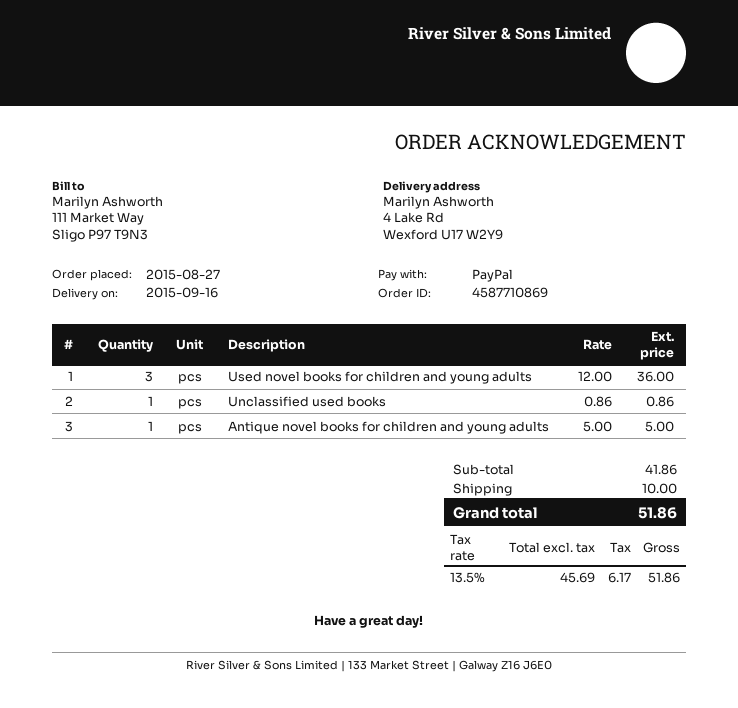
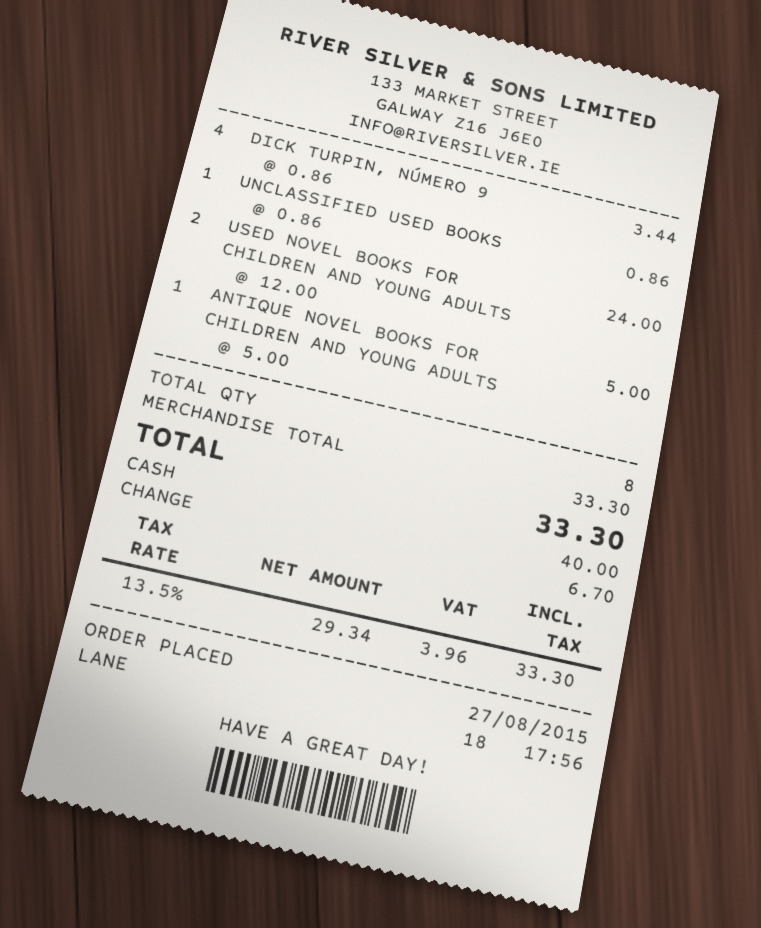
payment method: PayPal -> cash
Used novel books for children and young adults: 3 x 12.00 = 36.00 -> 2 x 12.00 = 24.00
DICK TURPIN, NÚMERO 9: none -> 4 x 0.86 = 3.44
subtotal: 41.86 -> 33.30
shipping: 10.00 -> none
net: 45.69 -> 29.34
tax: 13.5% = 6.17 -> 13.5% = 3.96
total: 51.86 -> 33.30

